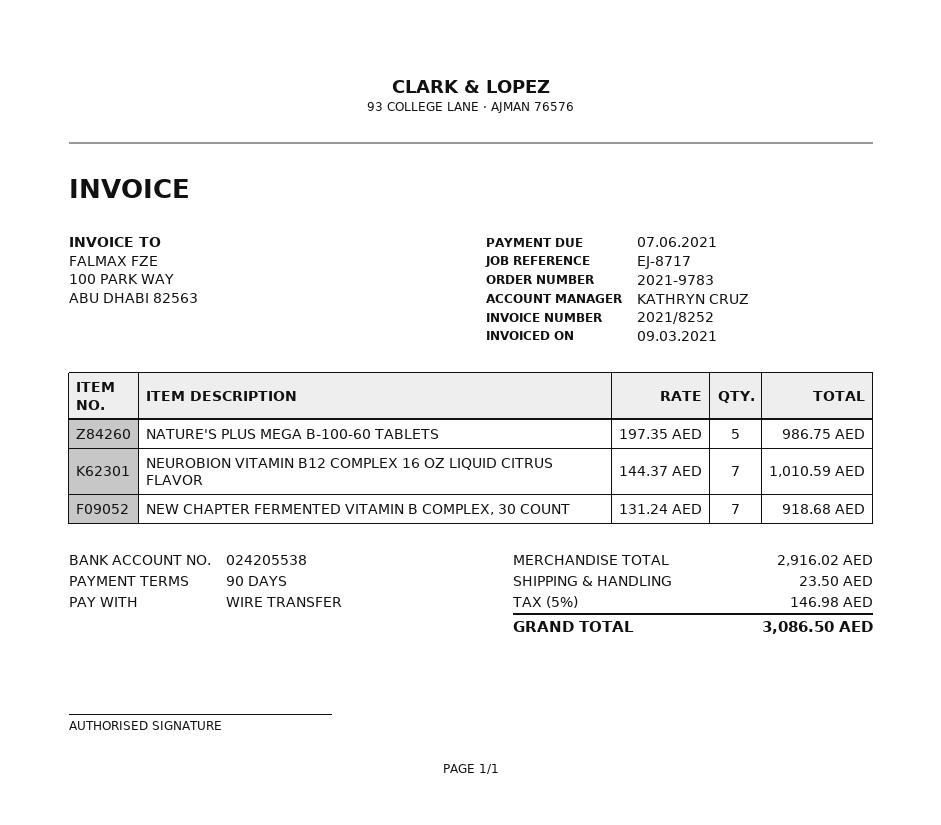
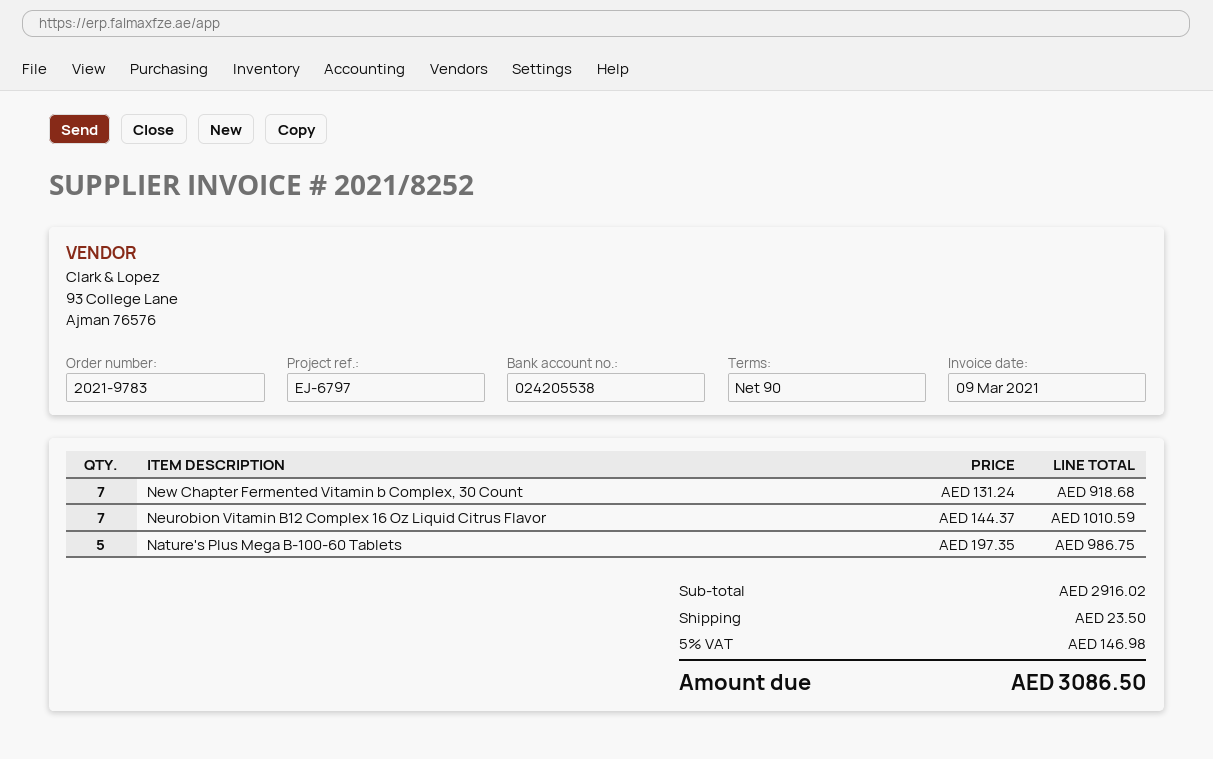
reference: EJ-8717 -> EJ-6797

